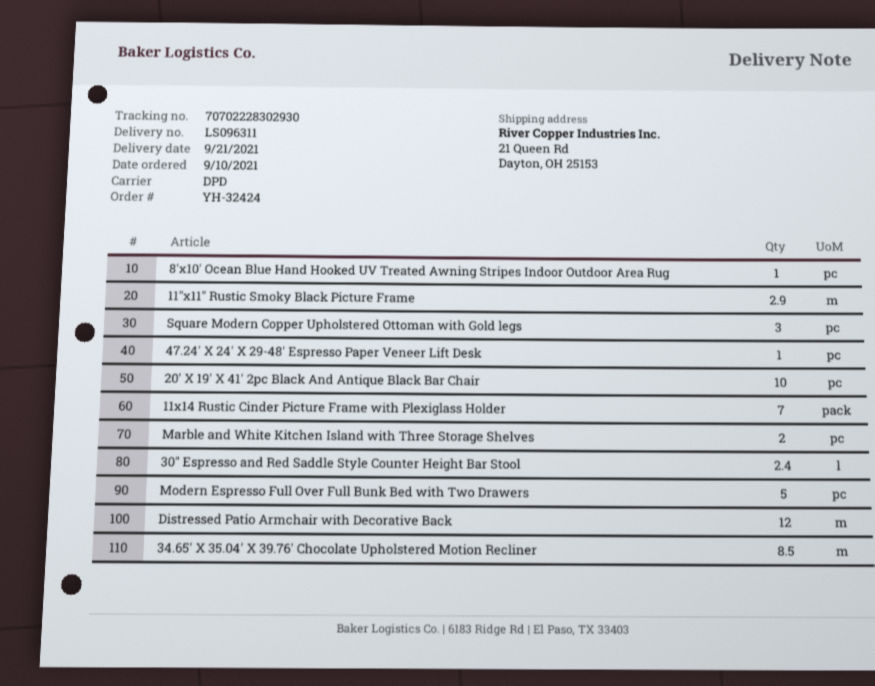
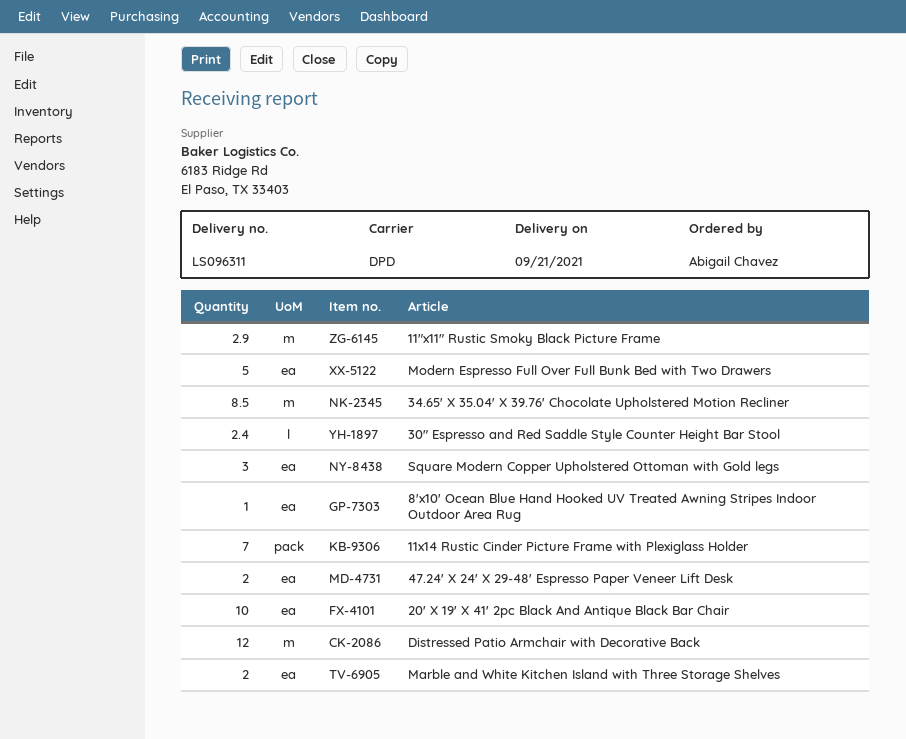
47.24' X 24' X 29-48' Espresso Paper Veneer Lift Desk: 1 -> 2

